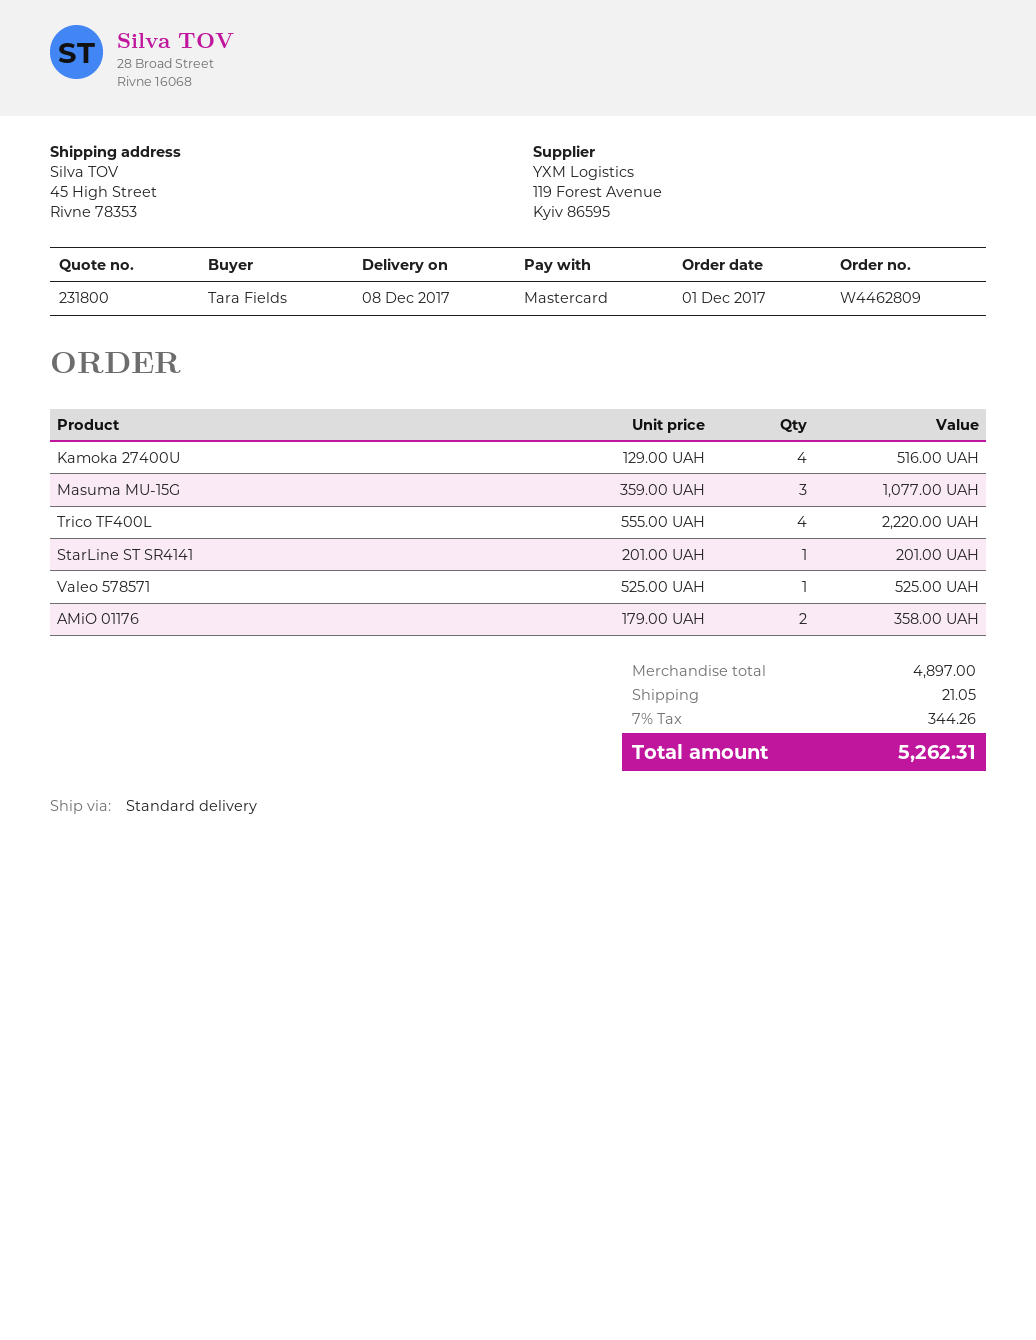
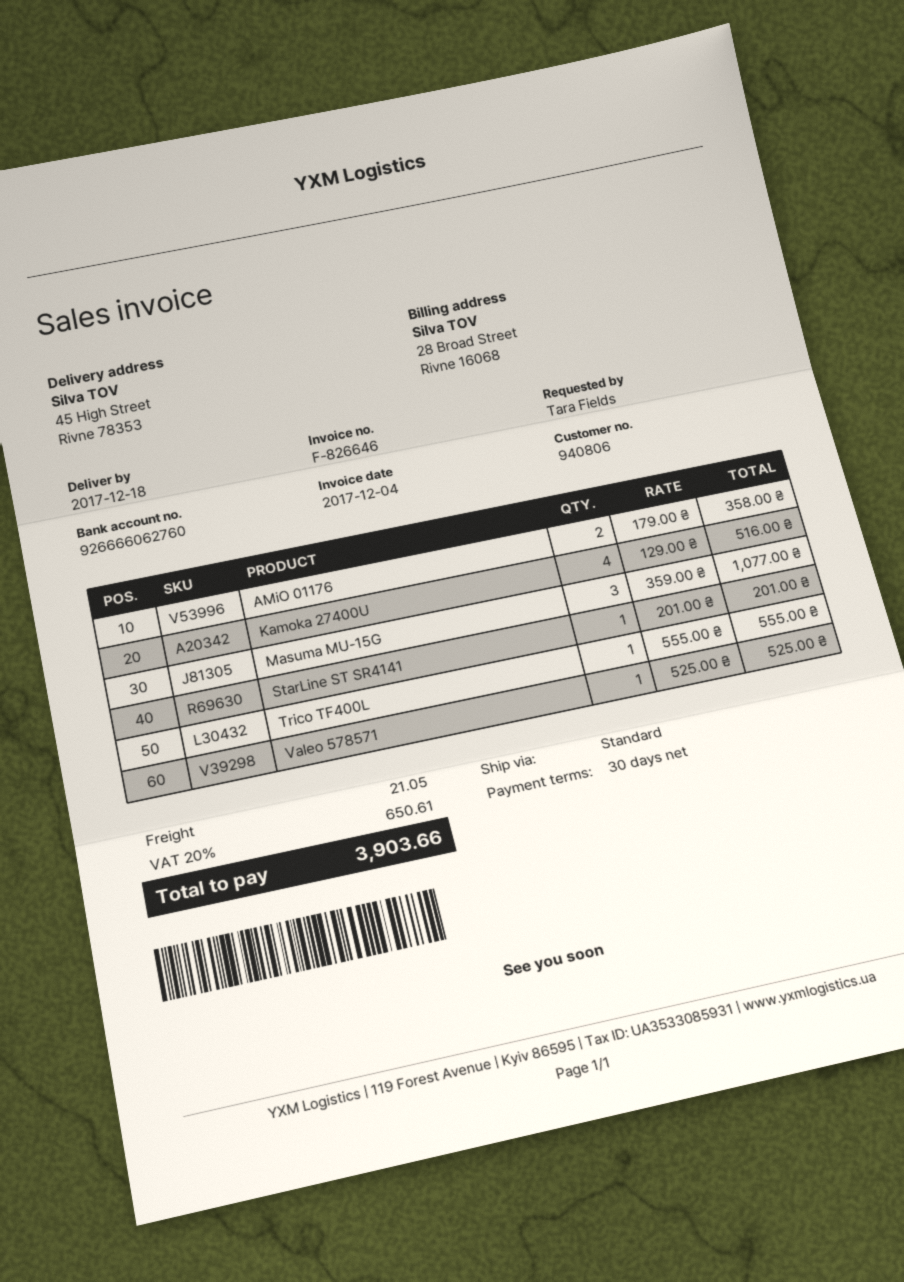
delivery date: 2017-12-08 -> 2017-12-18
Trico TF400L: 4 x 555.00 = 2220.00 -> 1 x 555.00 = 555.00
tax: 7% = 344.26 -> 20% = 650.61
total: 5262.31 -> 3903.66

